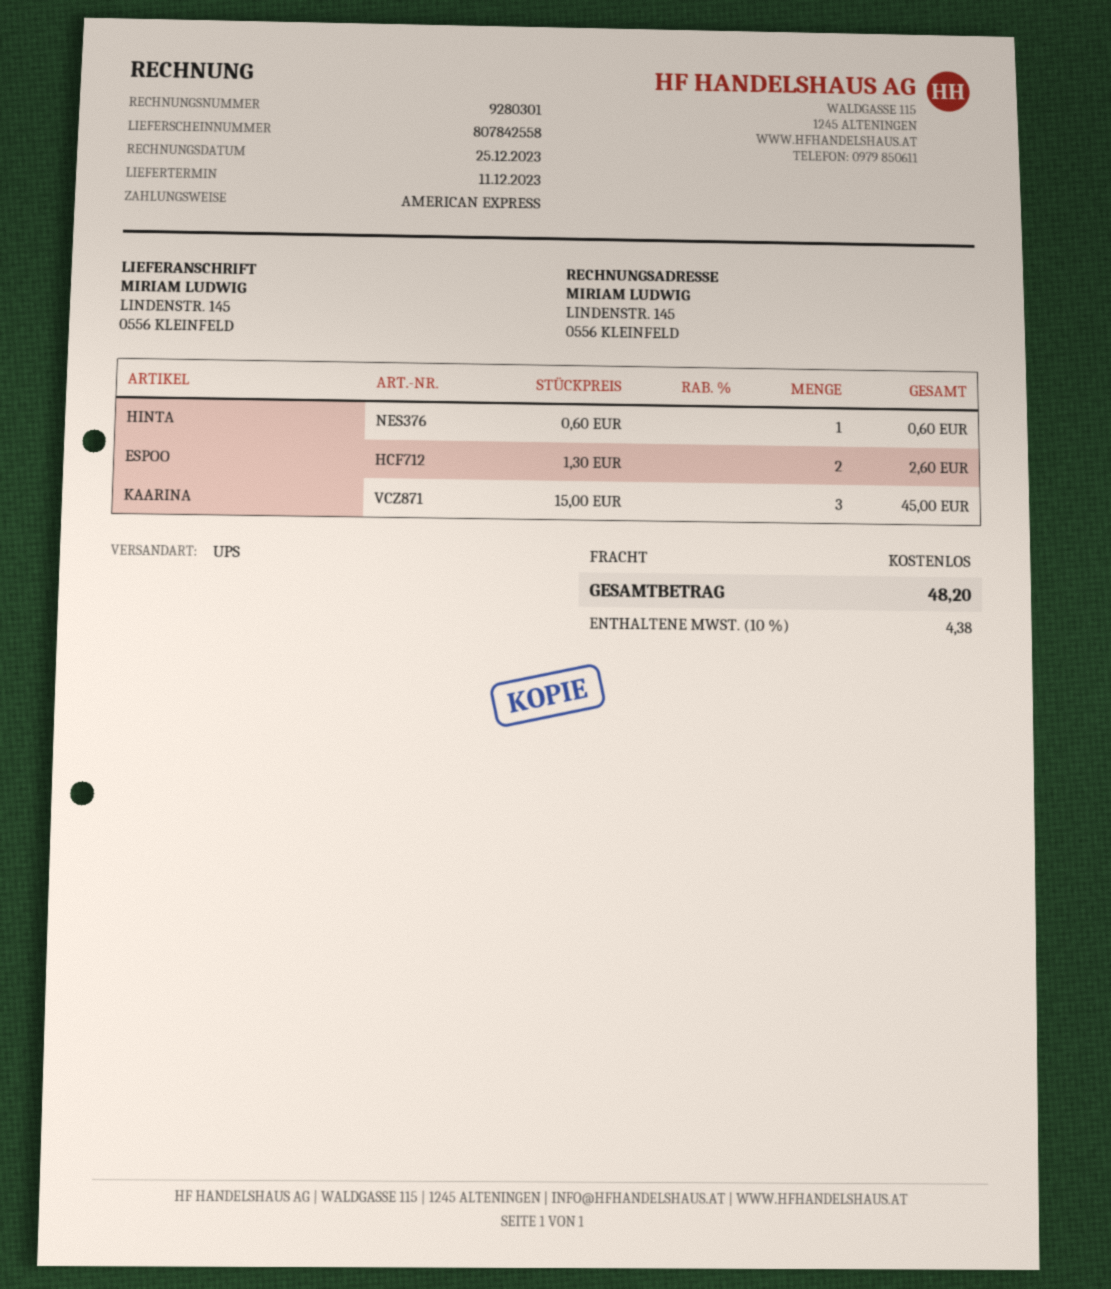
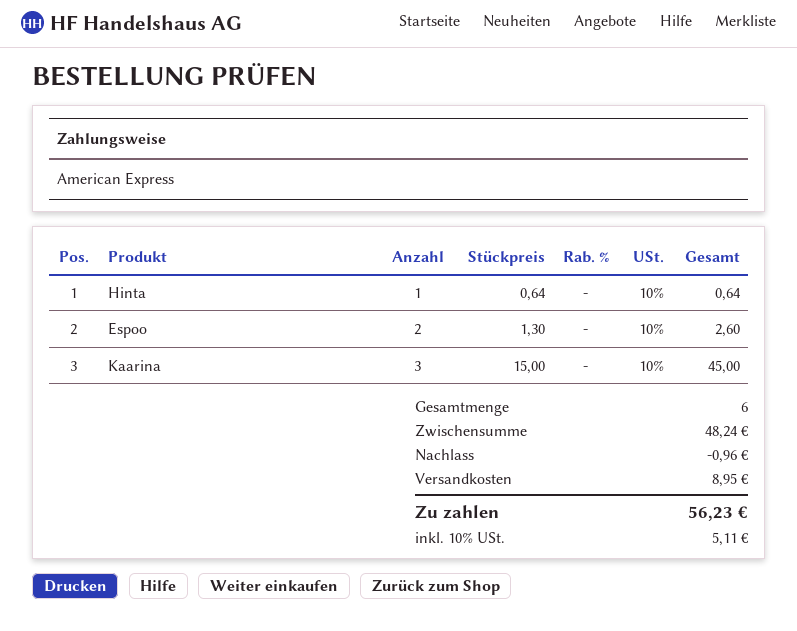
HINTA: 1 x 0.60 = 0.60 -> 1 x 0.64 = 0.64
discount: none -> 0.96
shipping: 0.00 -> 8.95
tax: 10% = 4.38 -> 10% = 5.11
total: 48.20 -> 56.23

